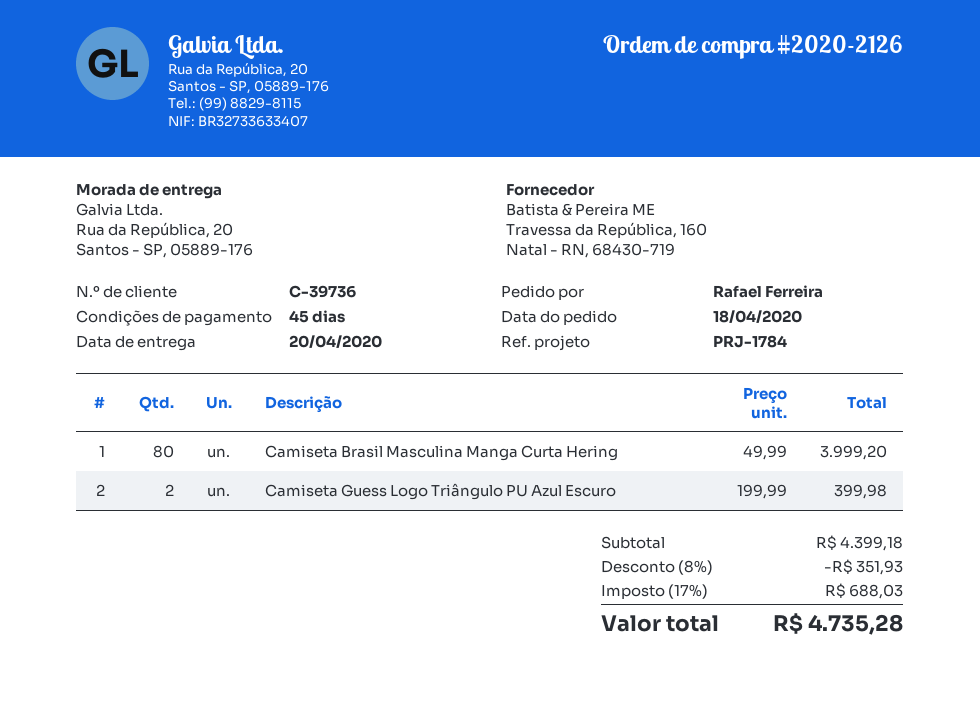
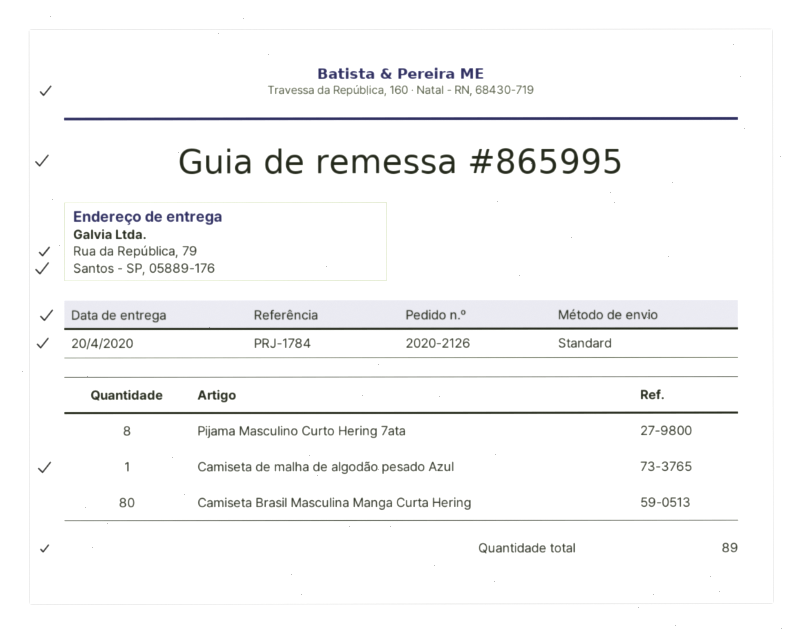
ship to: Rua da República, 20, Santos - SP, 05889-176 -> Rua da República, 79, Santos - SP, 05889-176
Camiseta Guess Logo Triângulo PU Azul Escuro: 2 -> none
Pijama Masculino Curto Hering 7ata: none -> 8
Camiseta de malha de algodão pesado Azul: none -> 1

